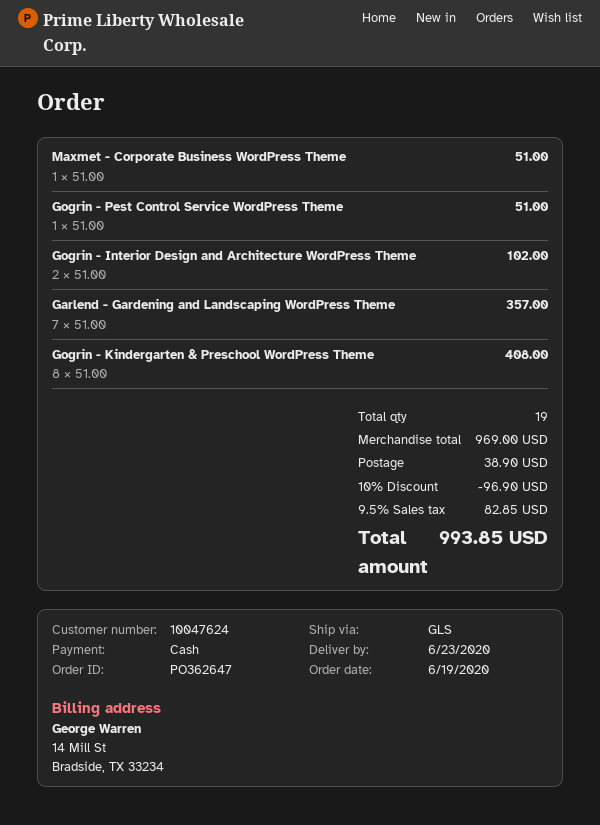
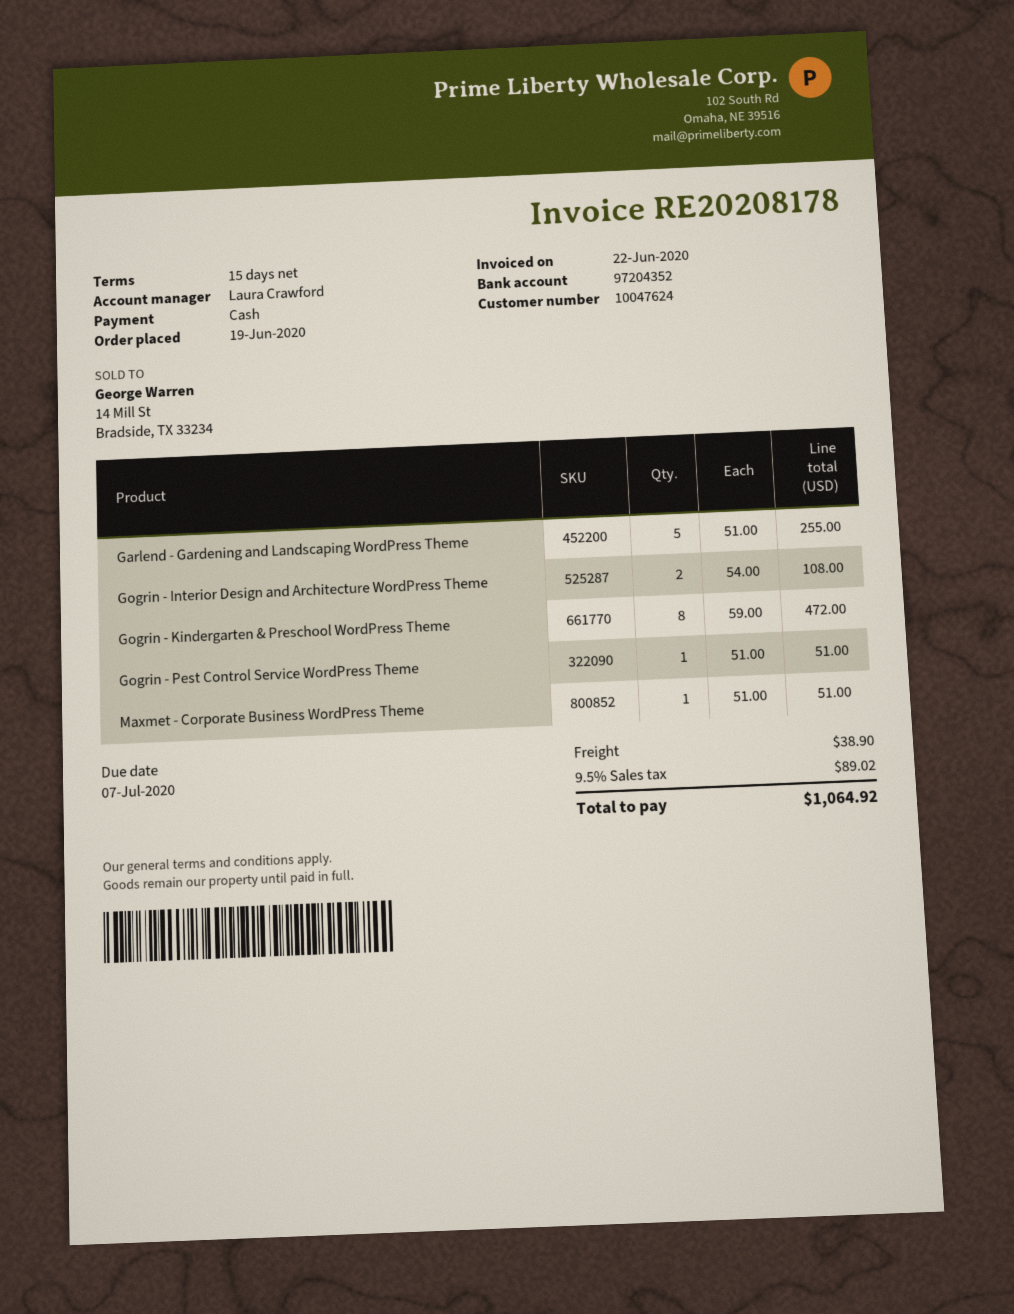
Gogrin - Interior Design and Architecture WordPress Theme: 2 x 51.00 = 102.00 -> 2 x 54.00 = 108.00
Garlend - Gardening and Landscaping WordPress Theme: 7 x 51.00 = 357.00 -> 5 x 51.00 = 255.00
Gogrin - Kindergarten & Preschool WordPress Theme: 8 x 51.00 = 408.00 -> 8 x 59.00 = 472.00
discount: 10% = 96.90 -> none
tax: 9.5% = 82.85 -> 9.5% = 89.02
total: 993.85 -> 1064.92

